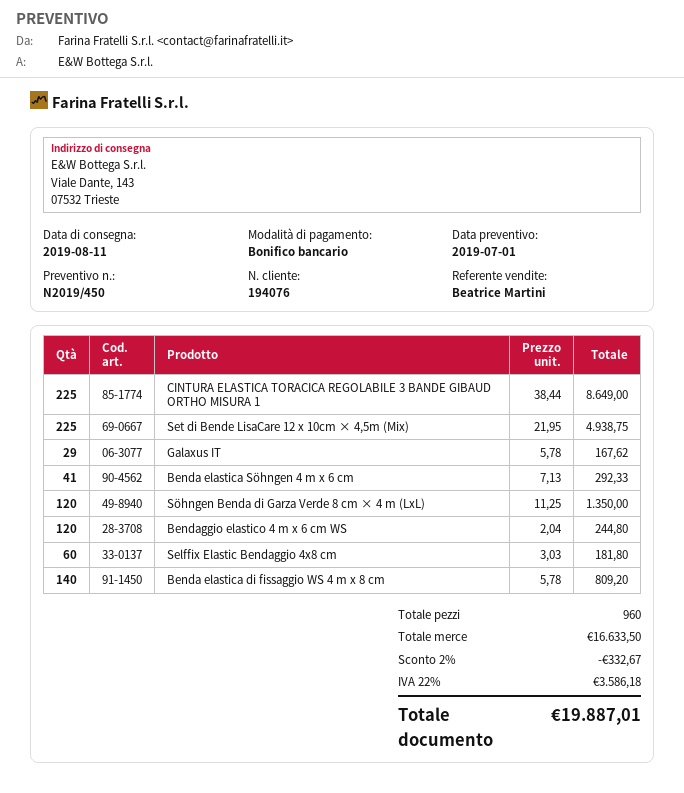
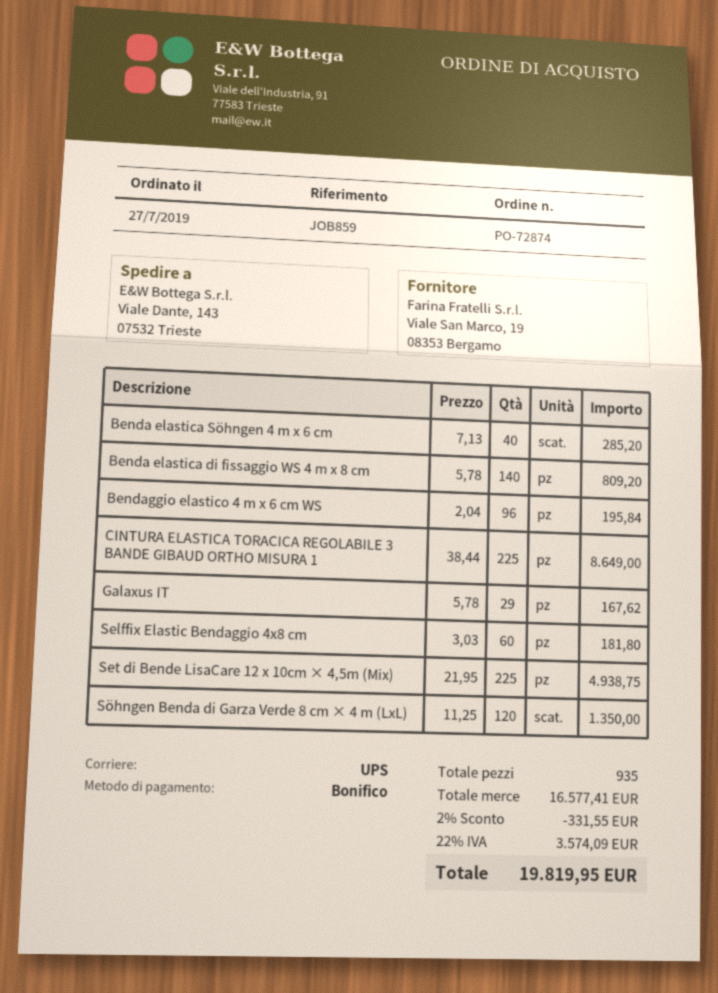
Benda elastica Söhngen 4 m x 6 cm: 41 x 7.13 = 292.33 -> 40 x 7.13 = 285.20
Bendaggio elastico 4 m x 6 cm WS: 120 x 2.04 = 244.80 -> 96 x 2.04 = 195.84
total quantity: 960 -> 935
subtotal: 16633.50 -> 16577.41
discount: 2% = 332.67 -> 2% = 331.55
tax: 22% = 3586.18 -> 22% = 3574.09
total: 19887.01 -> 19819.95

